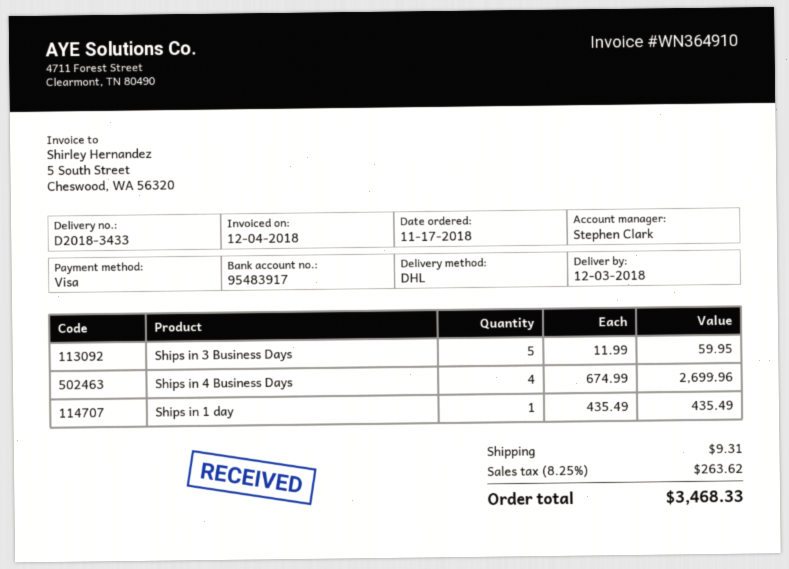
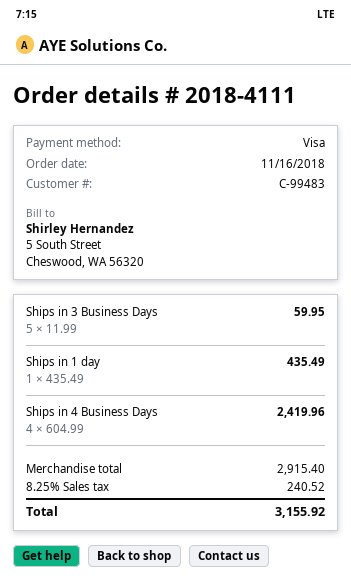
order date: 2018-11-17 -> 2018-11-16
Ships in 4 Business Days: 4 x 674.99 = 2699.96 -> 4 x 604.99 = 2419.96
shipping: 9.31 -> none
tax: 8.25% = 263.62 -> 8.25% = 240.52
total: 3468.33 -> 3155.92

